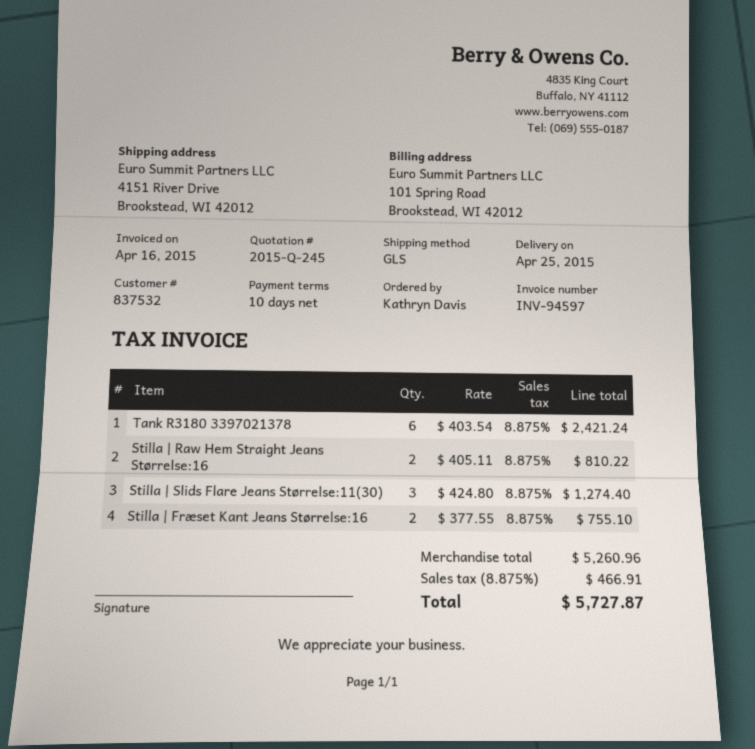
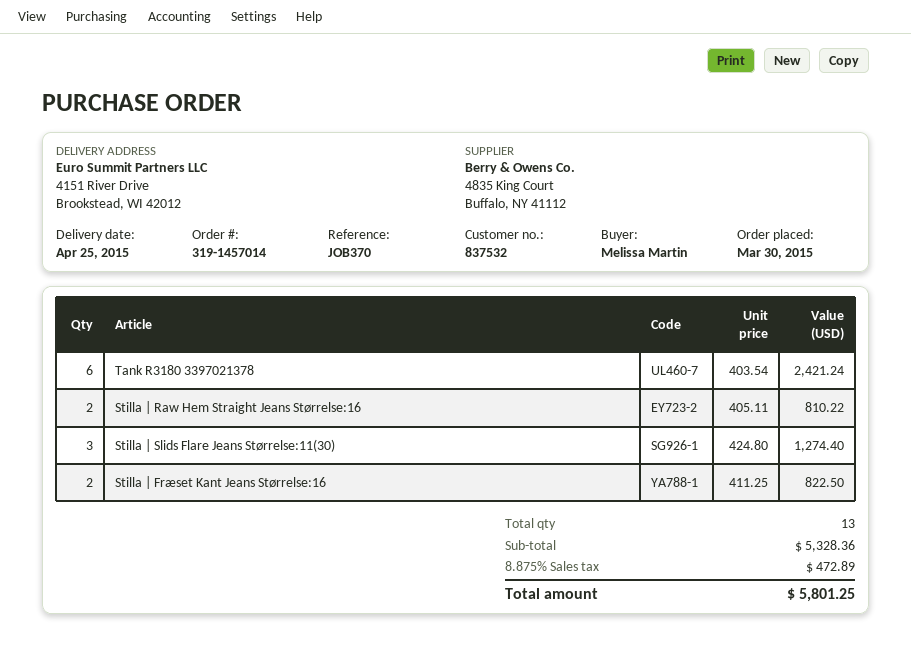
ordered by: Kathryn Davis -> Melissa Martin
Stilla | Fræset Kant Jeans Størrelse:16: 2 x 377.55 = 755.10 -> 2 x 411.25 = 822.50
subtotal: 5260.96 -> 5328.36
tax: 8.875% = 466.91 -> 8.875% = 472.89
total: 5727.87 -> 5801.25

